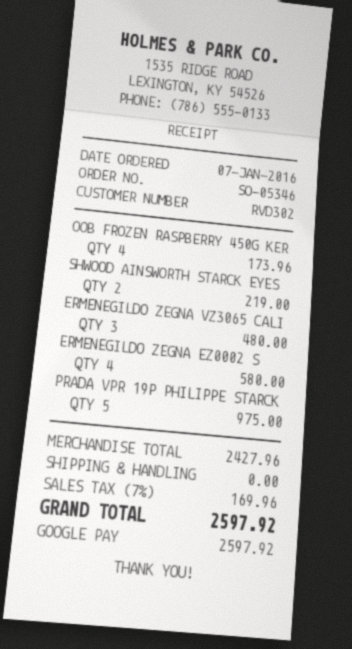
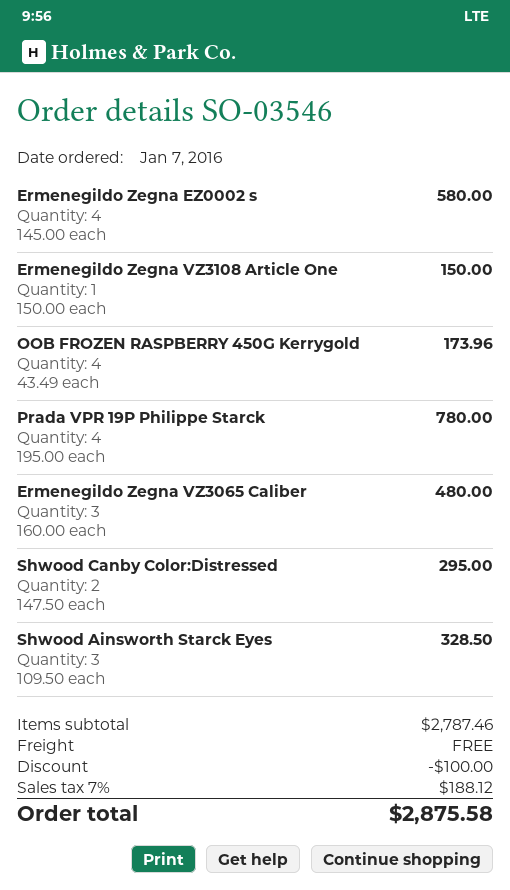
order number: SO-05346 -> SO-03546
SHWOOD AINSWORTH STARCK EYES: 2 for 219.00 -> 3 for 328.50
PRADA VPR 19P PHILIPPE STARCK: 5 for 975.00 -> 4 for 780.00
Ermenegildo Zegna VZ3108 Article One: none -> 1 for 150.00
Shwood Canby Color:Distressed: none -> 2 for 295.00
subtotal: 2427.96 -> 2787.46
discount: none -> 100.00
tax: 7% = 169.96 -> 7% = 188.12
total: 2597.92 -> 2875.58

